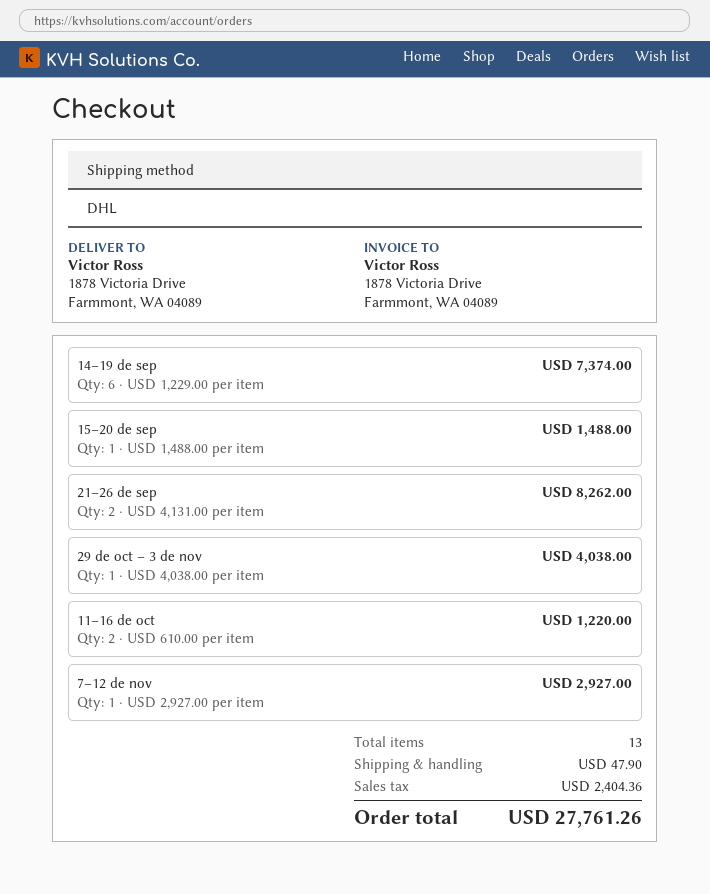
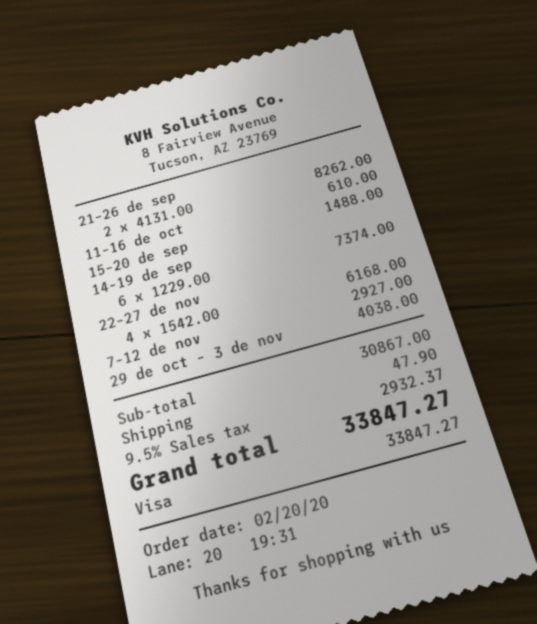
11–16 de oct: 2 x 610.00 = 1220.00 -> 1 x 610.00 = 610.00
22–27 de nov: none -> 4 x 1542.00 = 6168.00
tax: 2404.36 -> 2932.37
total: 27761.26 -> 33847.27

